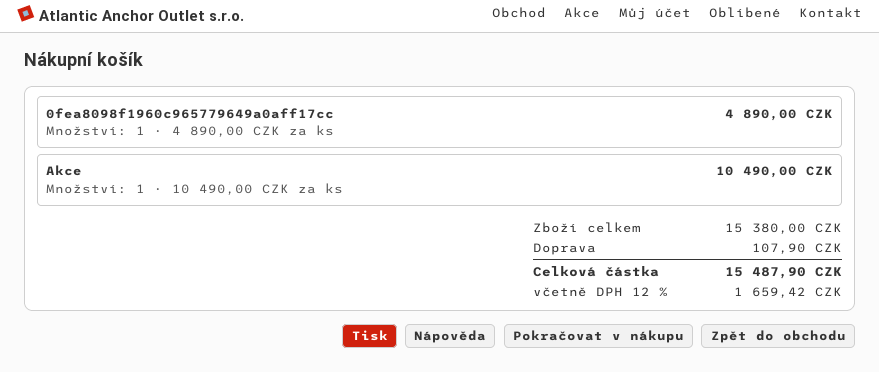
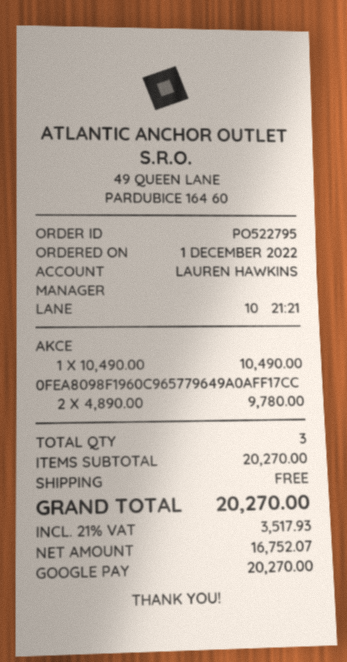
0fea8098f1960c965779649a0aff17cc: 1 x 4890.00 = 4890.00 -> 2 x 4890.00 = 9780.00
subtotal: 15380.00 -> 20270.00
shipping: 107.90 -> 0.00
tax: 12% = 1659.42 -> 21% = 3517.93
total: 15487.90 -> 20270.00

